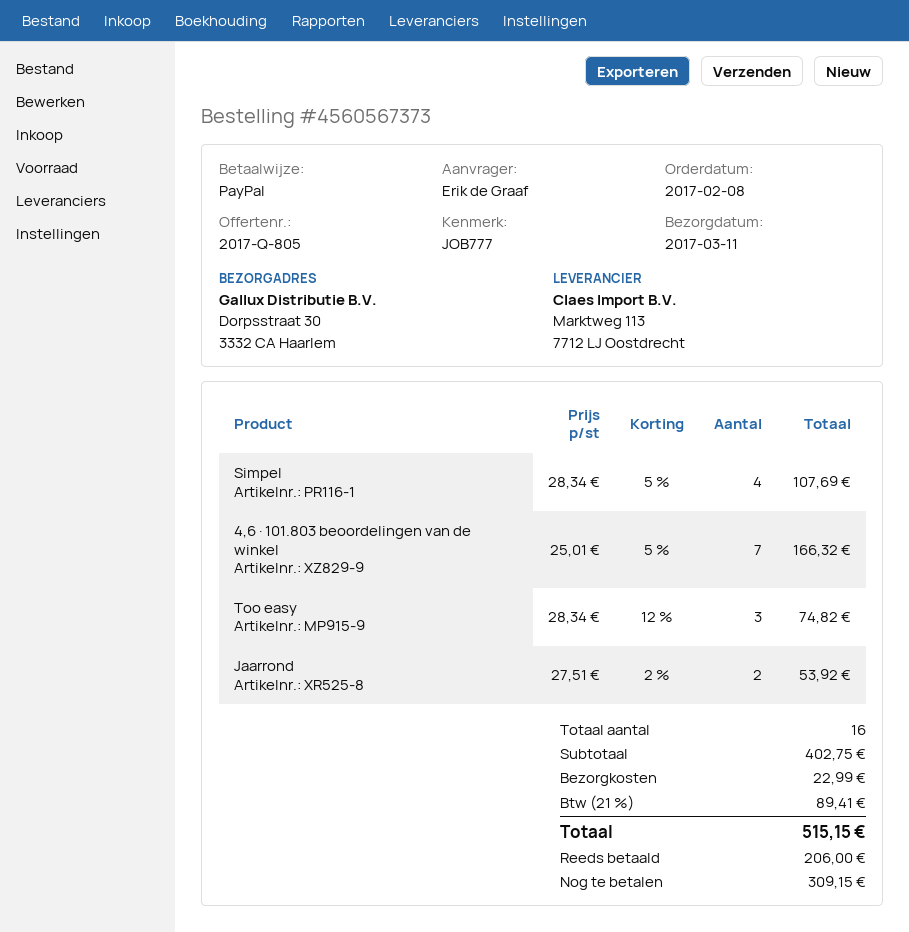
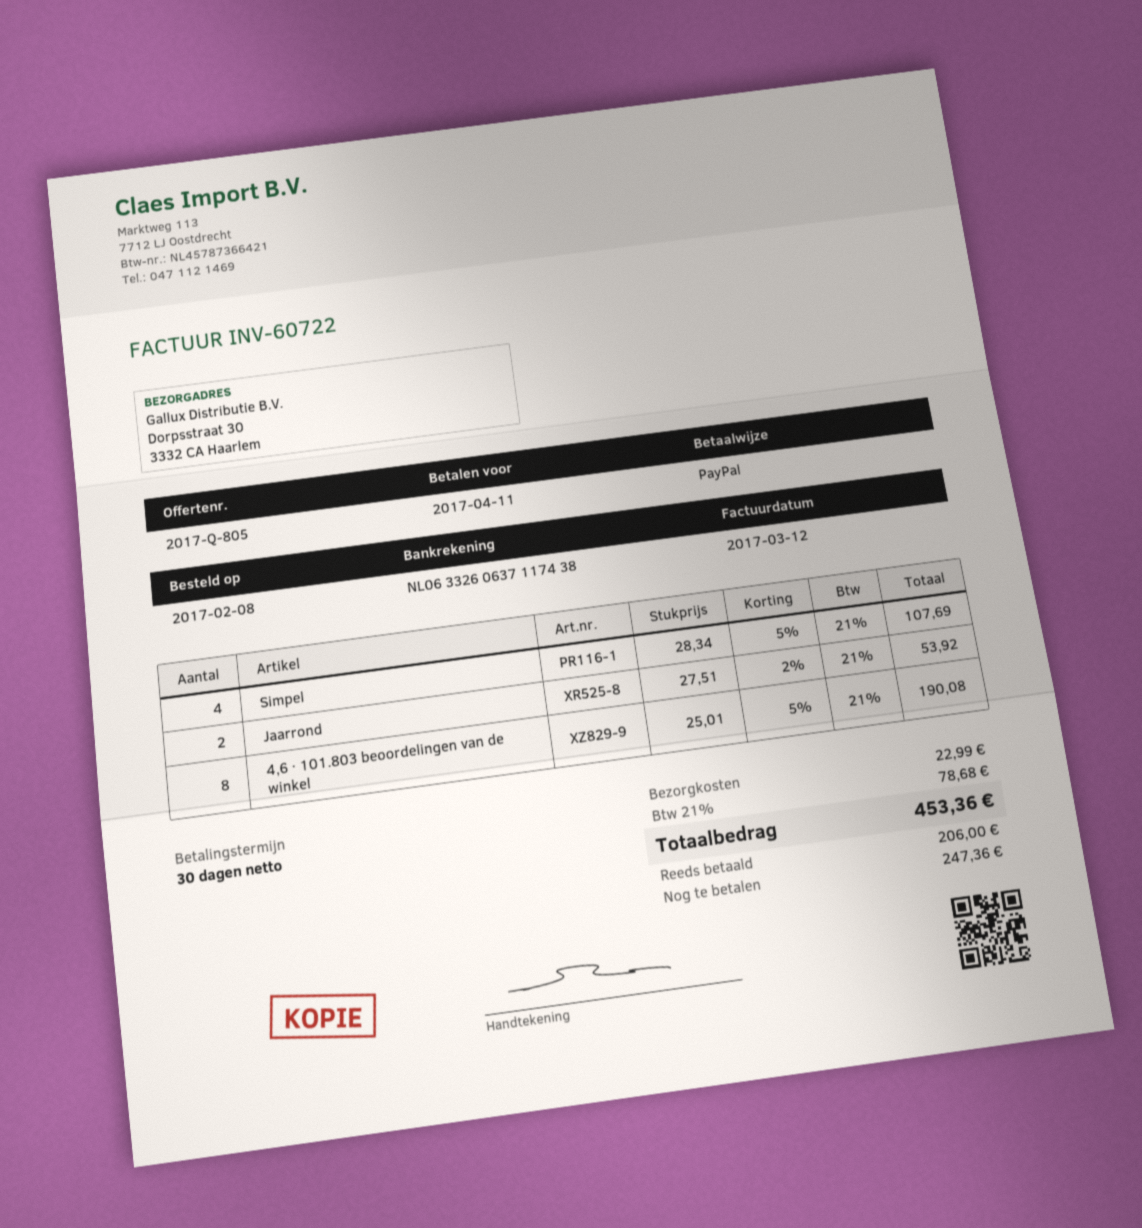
4,6 · 101.803 beoordelingen van de winkel: 7 x 25.01 - 5% = 166.32 -> 8 x 25.01 - 5% = 190.08
Too easy: 3 x 28.34 - 12% = 74.82 -> none
tax: 21% = 89.41 -> 21% = 78.68
total: 515.15 -> 453.36
balance: 309.15 -> 247.36

